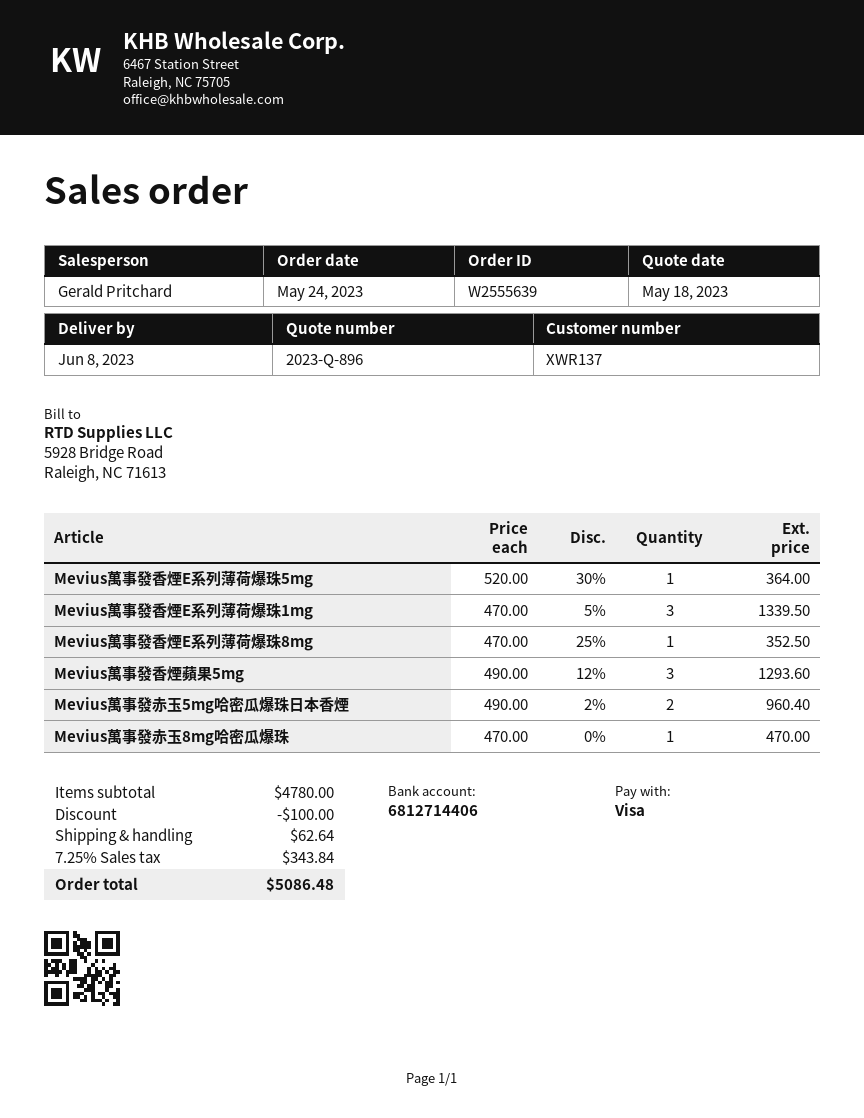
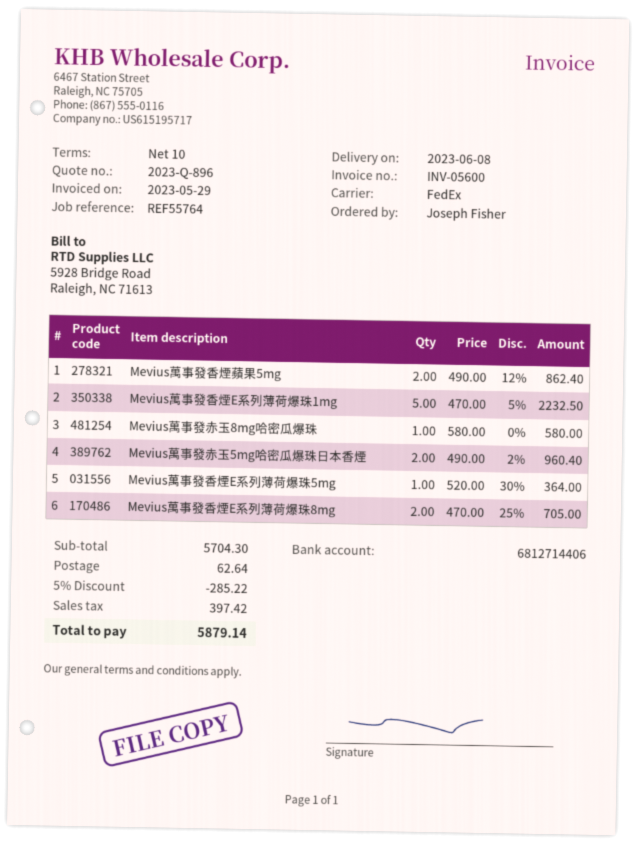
Mevius萬事發香煙E系列薄荷爆珠1mg: 3 x 470.00 - 5% = 1339.50 -> 5 x 470.00 - 5% = 2232.50
Mevius萬事發香煙E系列薄荷爆珠8mg: 1 x 470.00 - 25% = 352.50 -> 2 x 470.00 - 25% = 705.00
Mevius萬事發香煙蘋果5mg: 3 x 490.00 - 12% = 1293.60 -> 2 x 490.00 - 12% = 862.40
Mevius萬事發赤玉8mg哈密瓜爆珠: 1 x 470.00 = 470.00 -> 1 x 580.00 = 580.00
subtotal: 4780.00 -> 5704.30
discount: 100.00 -> 285.22
tax: 343.84 -> 397.42
total: 5086.48 -> 5879.14

